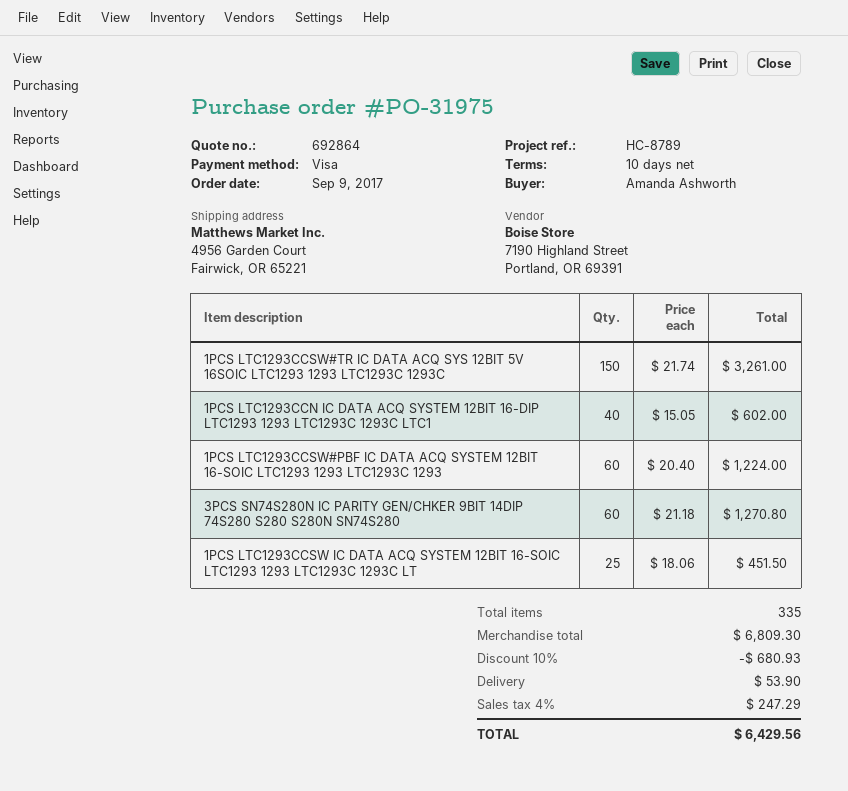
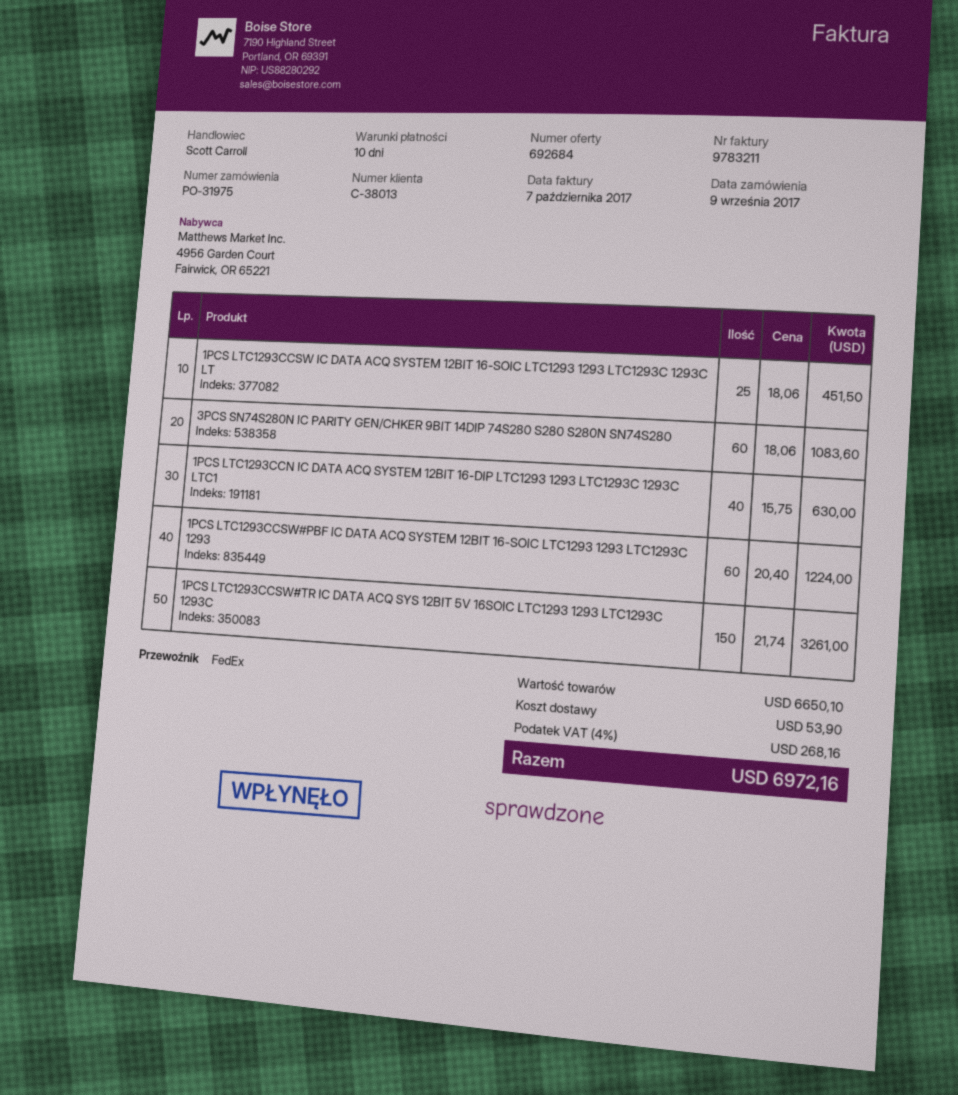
quote number: 692864 -> 692684
1PCS LTC1293CCN IC DATA ACQ SYSTEM 12BIT 16-DIP LTC1293 1293 LTC1293C 1293C LTC1: 40 x 15.05 = 602.00 -> 40 x 15.75 = 630.00
3PCS SN74S280N IC PARITY GEN/CHKER 9BIT 14DIP 74S280 S280 S280N SN74S280: 60 x 21.18 = 1270.80 -> 60 x 18.06 = 1083.60
subtotal: 6809.30 -> 6650.10
discount: 10% = 680.93 -> none
tax: 4% = 247.29 -> 4% = 268.16
total: 6429.56 -> 6972.16

